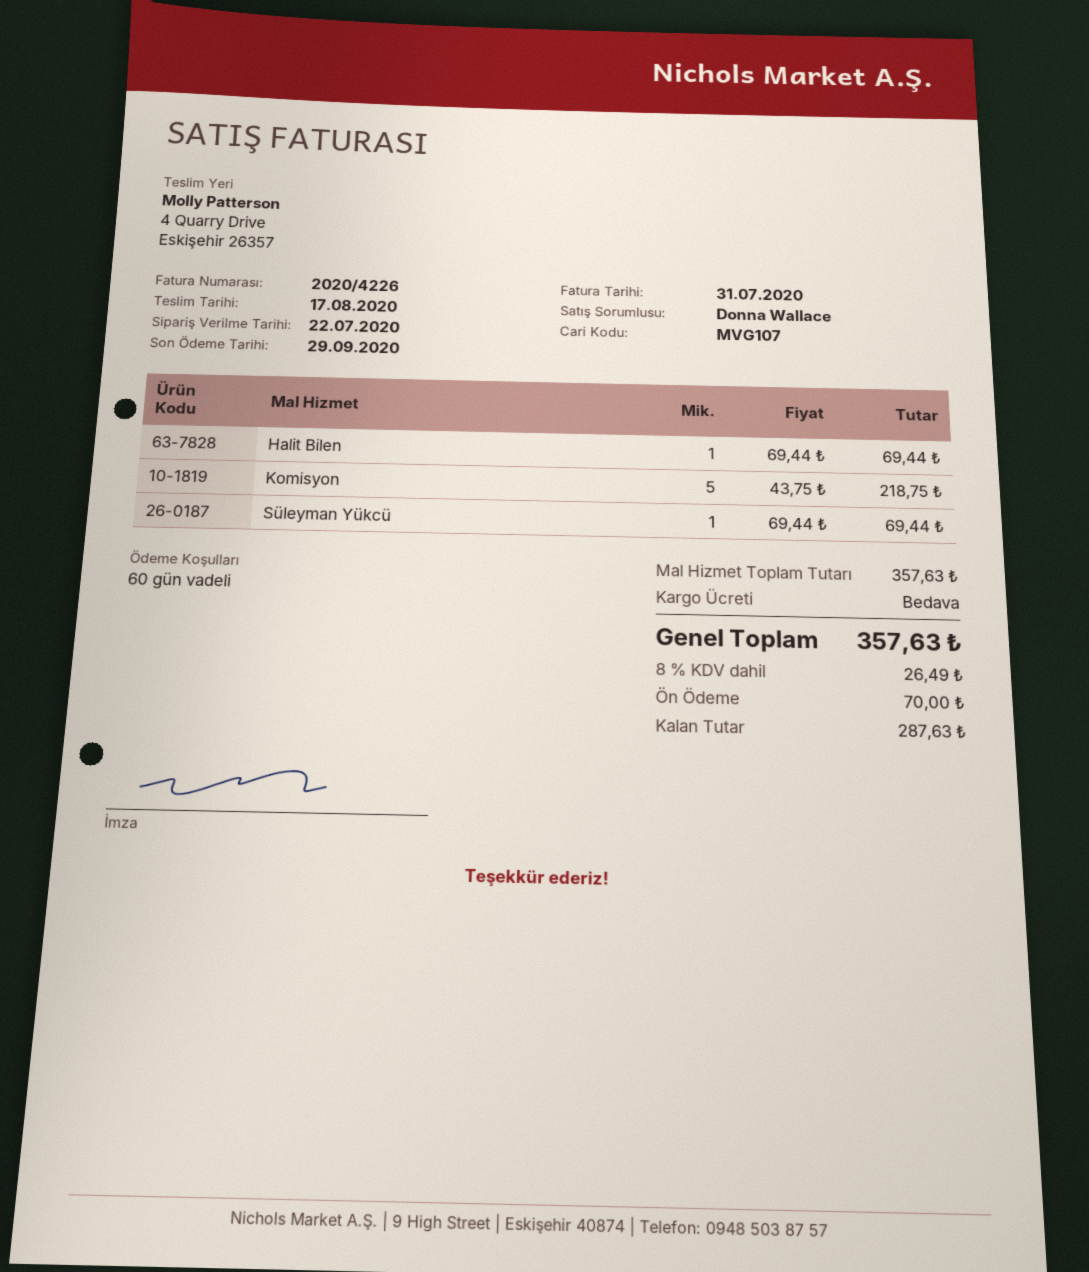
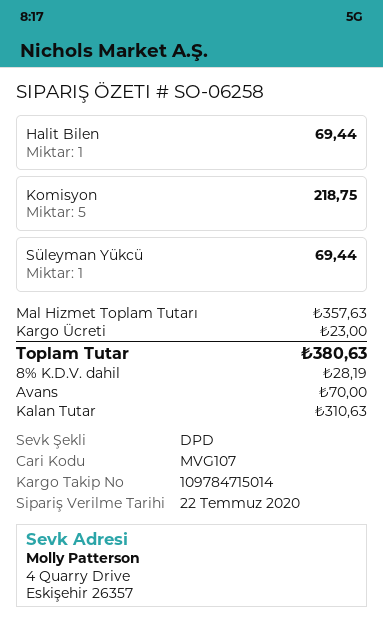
shipping: 0.00 -> 23.00
tax: 8% = 26.49 -> 8% = 28.19
total: 357.63 -> 380.63
balance: 287.63 -> 310.63

